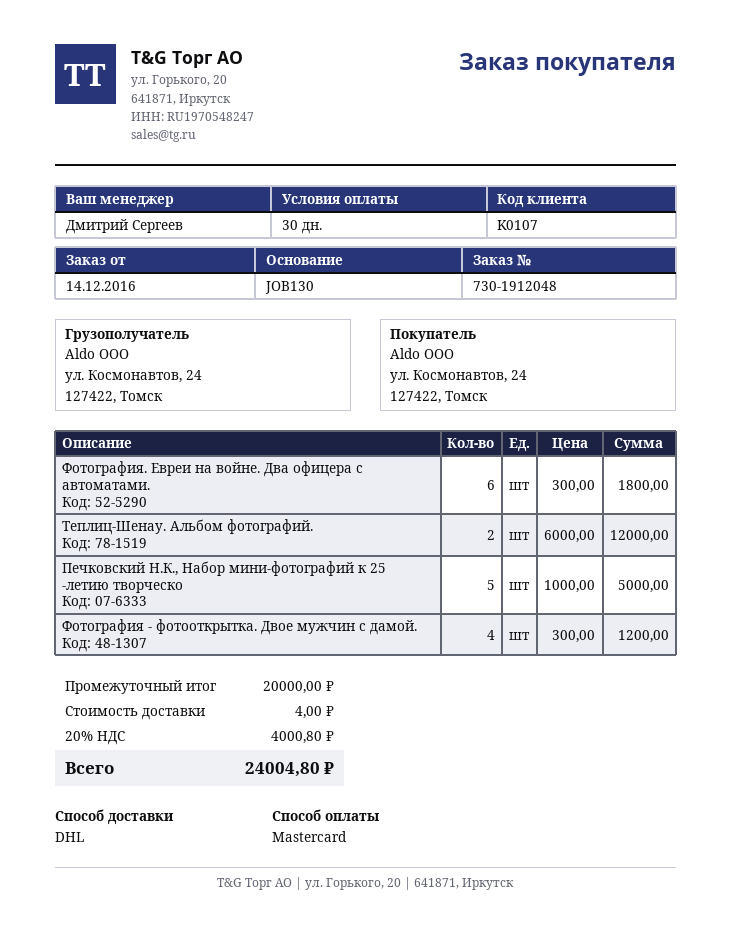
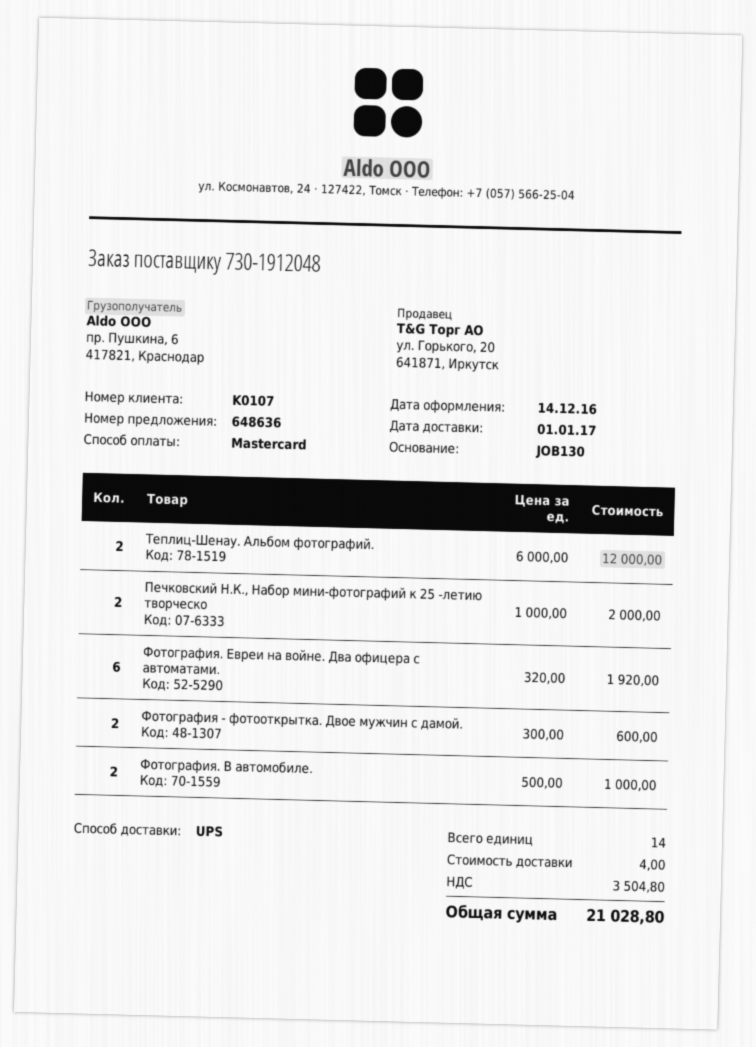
shipping method: DHL -> UPS
ship to: ул. Космонавтов, 24, 127422, Томск -> пр. Пушкина, 6, 417821, Краснодар
Фотография. Евреи на войне. Два офицера с автоматами.: 6 x 300.00 = 1800.00 -> 6 x 320.00 = 1920.00
Печковский Н.К., Набор мини-фотографий к 25 -летию творческо: 5 x 1000.00 = 5000.00 -> 2 x 1000.00 = 2000.00
Фотография - фотооткрытка. Двое мужчин с дамой.: 4 x 300.00 = 1200.00 -> 2 x 300.00 = 600.00
Фотография. В автомобиле.: none -> 2 x 500.00 = 1000.00
tax: 4000.80 -> 3504.80
total: 24004.80 -> 21028.80

